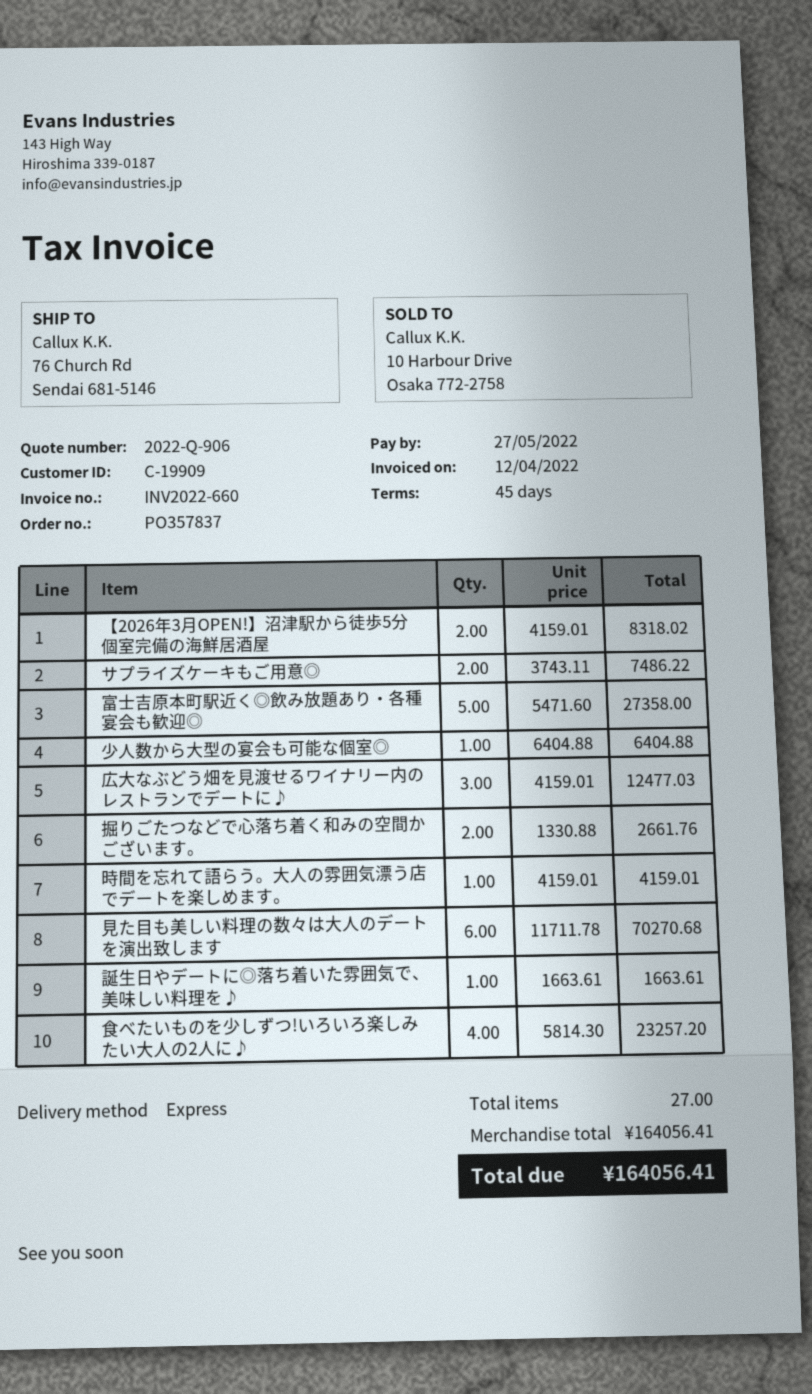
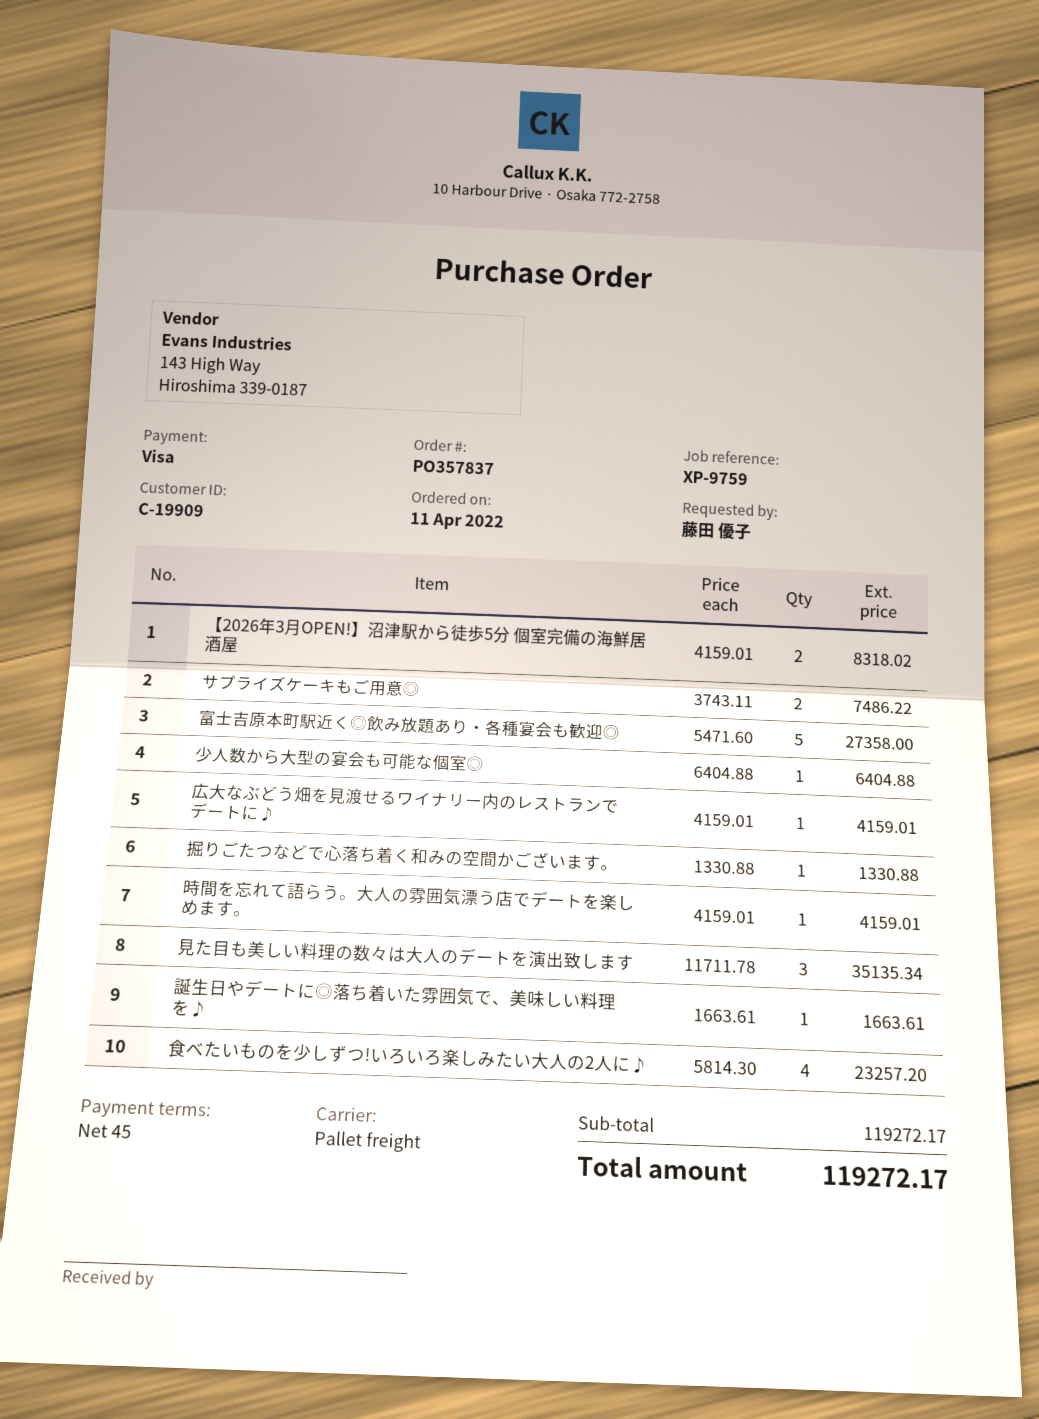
shipping method: express -> pallet freight
広大なぶどう畑を見渡せるワイナリー内のレストランでデートに♪: 3 x 4159.01 = 12477.03 -> 1 x 4159.01 = 4159.01
掘りごたつなどで心落ち着く和みの空間かございます。: 2 x 1330.88 = 2661.76 -> 1 x 1330.88 = 1330.88
見た目も美しい料理の数々は大人のデートを演出致します: 6 x 11711.78 = 70270.68 -> 3 x 11711.78 = 35135.34
subtotal: 164056.41 -> 119272.17
total: 164056.41 -> 119272.17

